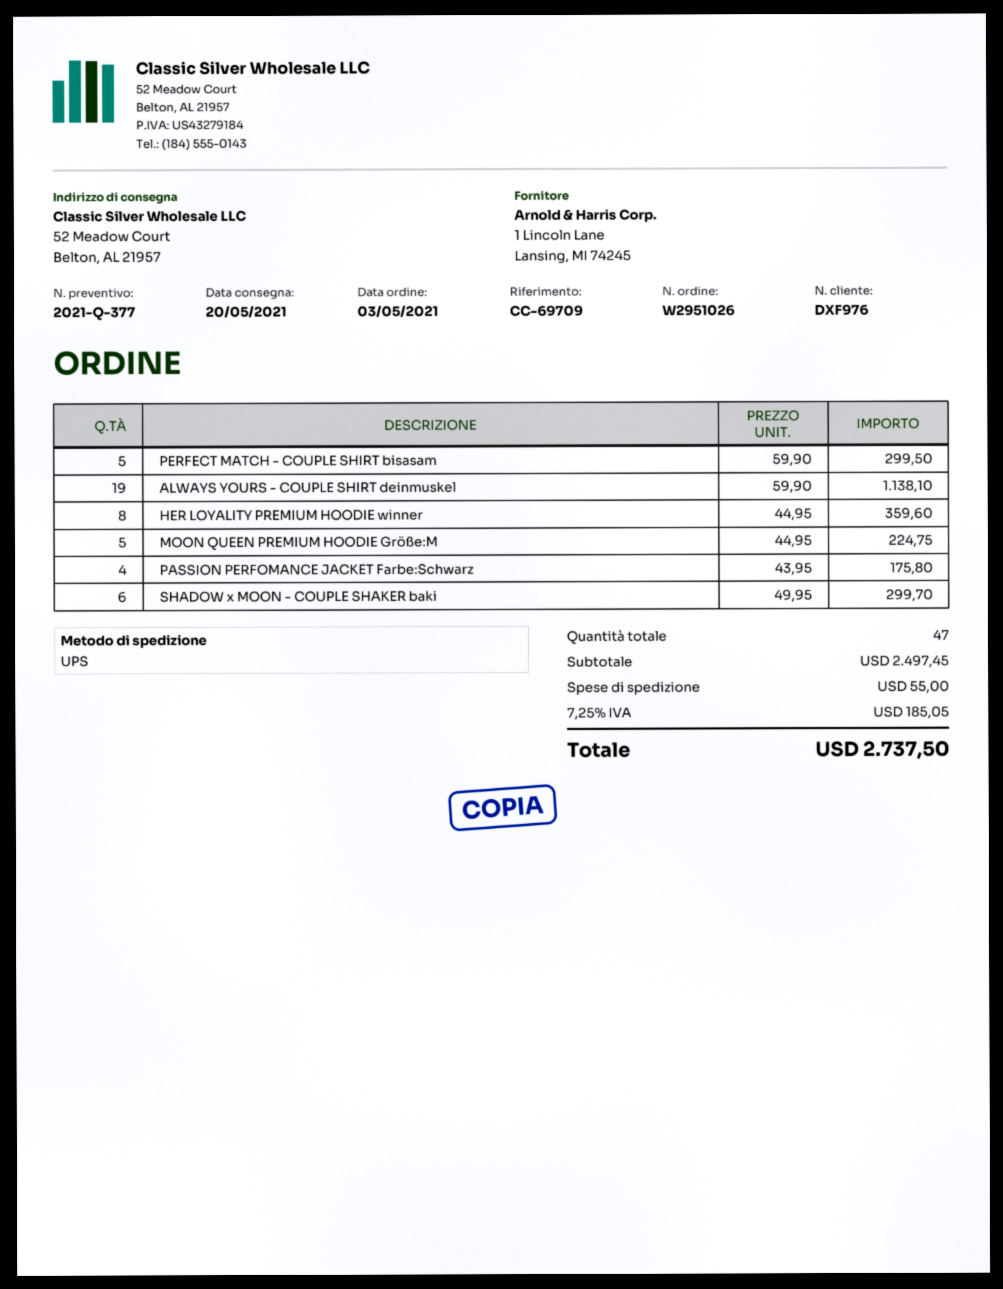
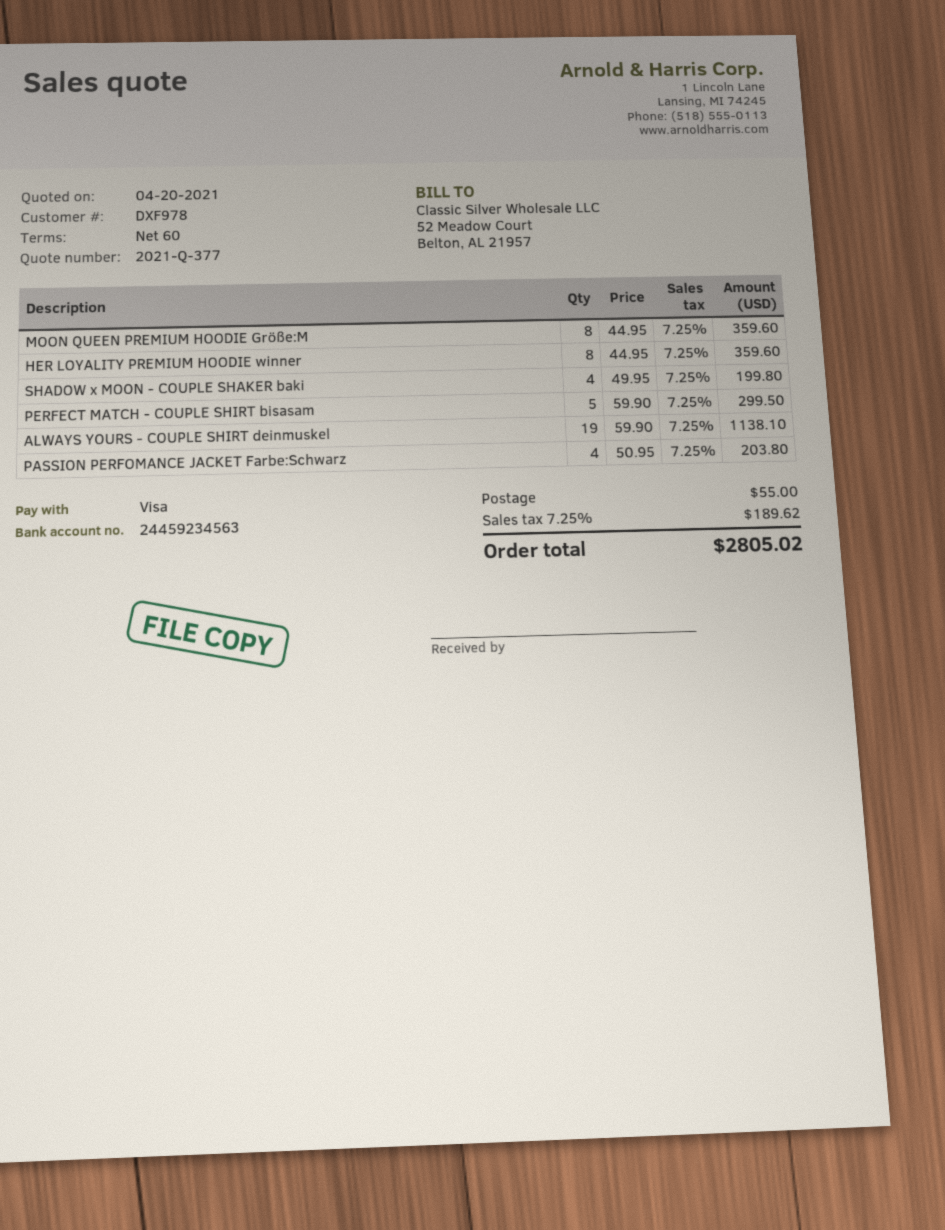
customer number: DXF976 -> DXF978
MOON QUEEN PREMIUM HOODIE Größe:M: 5 x 44.95 = 224.75 -> 8 x 44.95 = 359.60
PASSION PERFOMANCE JACKET Farbe:Schwarz: 4 x 43.95 = 175.80 -> 4 x 50.95 = 203.80
SHADOW x MOON - COUPLE SHAKER baki: 6 x 49.95 = 299.70 -> 4 x 49.95 = 199.80
tax: 7.25% = 185.05 -> 7.25% = 189.62
total: 2737.50 -> 2805.02

